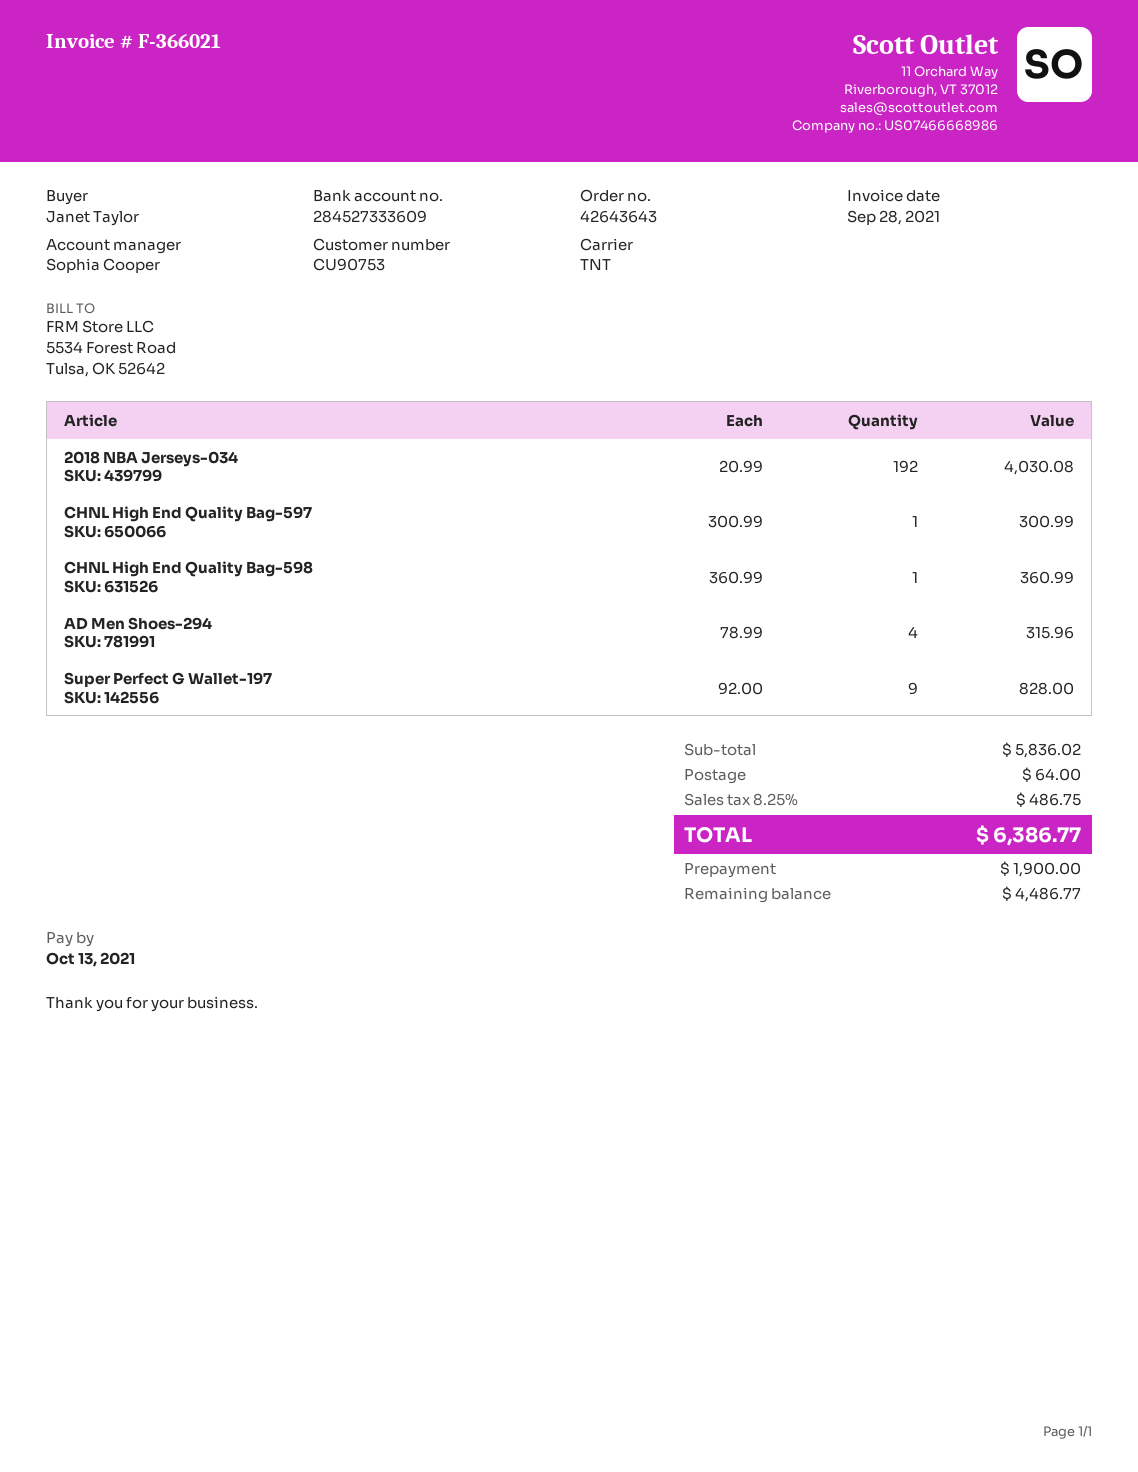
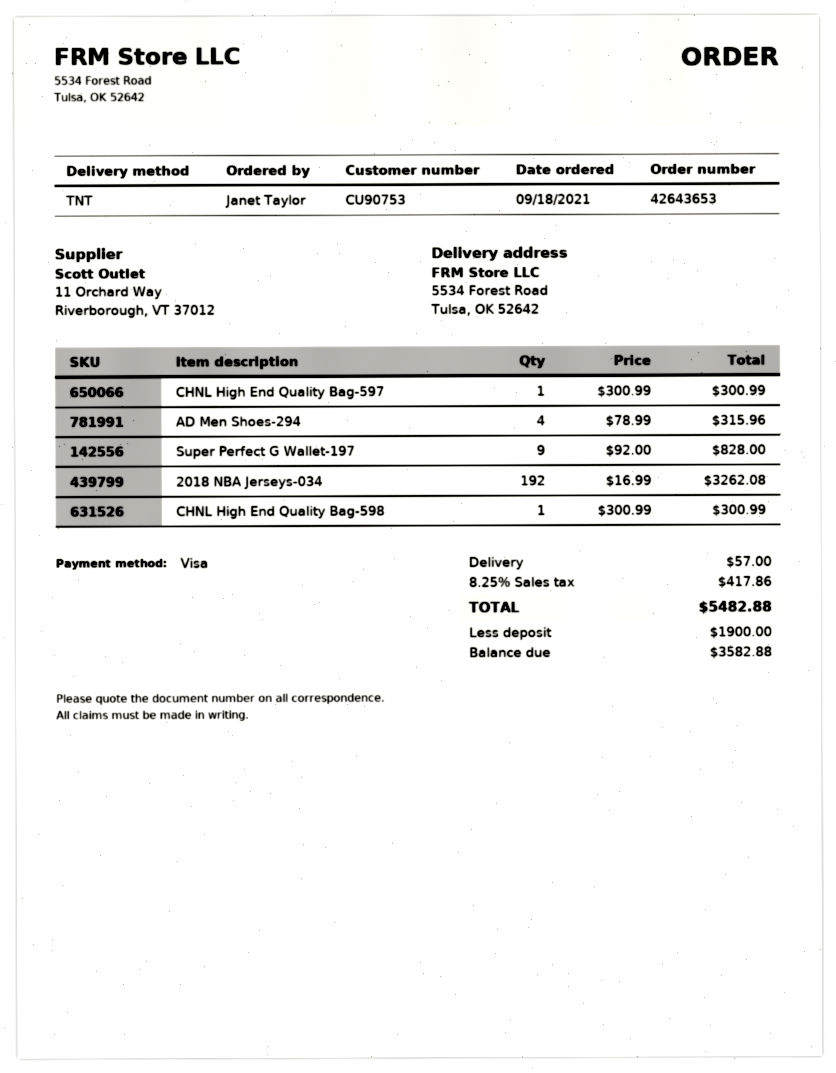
order number: 42643643 -> 42643653
2018 NBA Jerseys-034: 192 x 20.99 = 4030.08 -> 192 x 16.99 = 3262.08
CHNL High End Quality Bag-598: 1 x 360.99 = 360.99 -> 1 x 300.99 = 300.99
shipping: 64.00 -> 57.00
tax: 8.25% = 486.75 -> 8.25% = 417.86
total: 6386.77 -> 5482.88
balance: 4486.77 -> 3582.88

